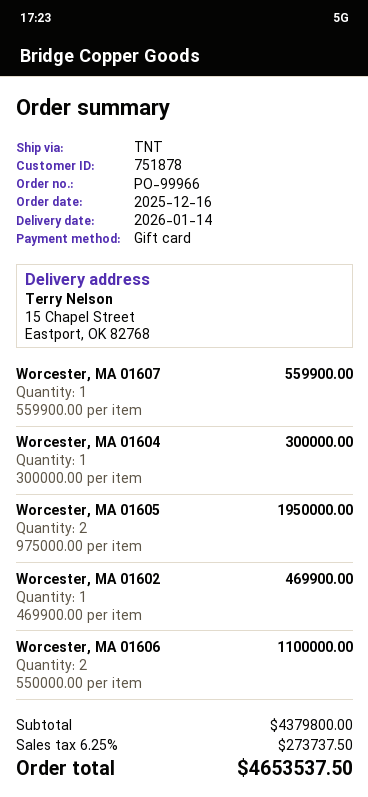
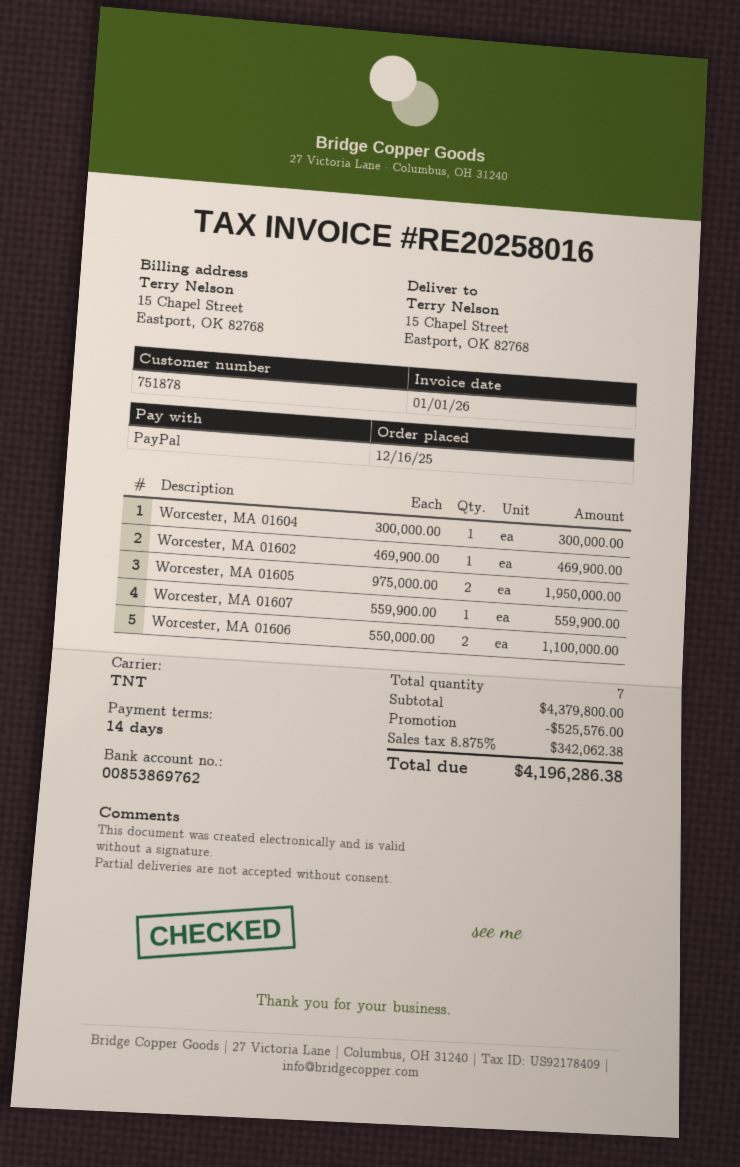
payment method: gift card -> PayPal
discount: none -> 525576.00
tax: 6.25% = 273737.50 -> 8.875% = 342062.38
total: 4653537.50 -> 4196286.38

